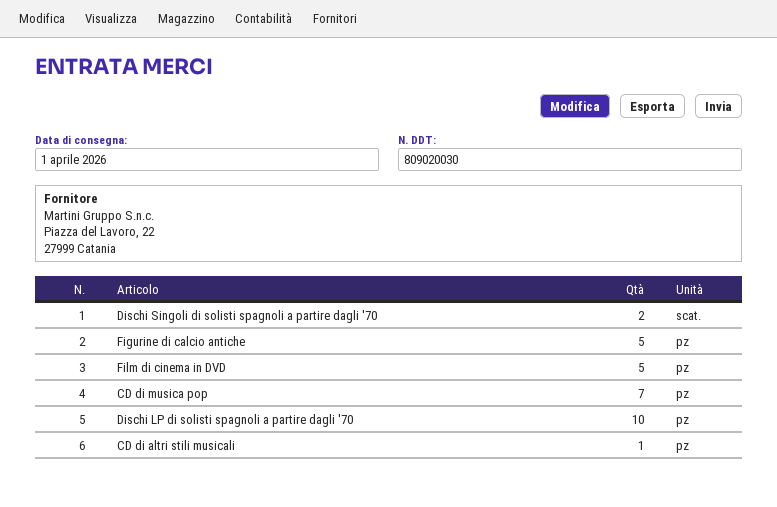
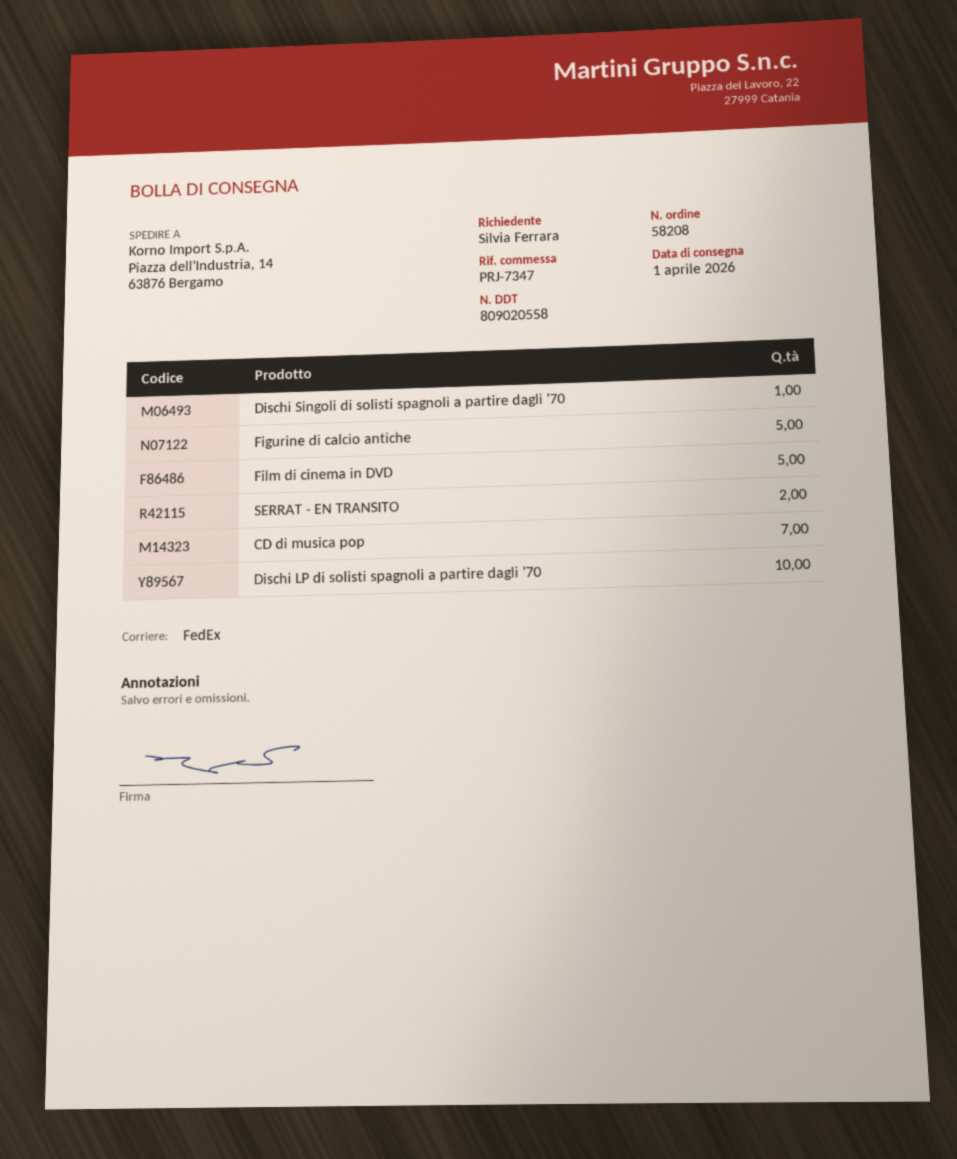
delivery note number: 809020030 -> 809020558
Dischi Singoli di solisti spagnoli a partire dagli '70: 2 -> 1
CD di altri stili musicali: 1 -> none
SERRAT - EN TRANSITO: none -> 2

